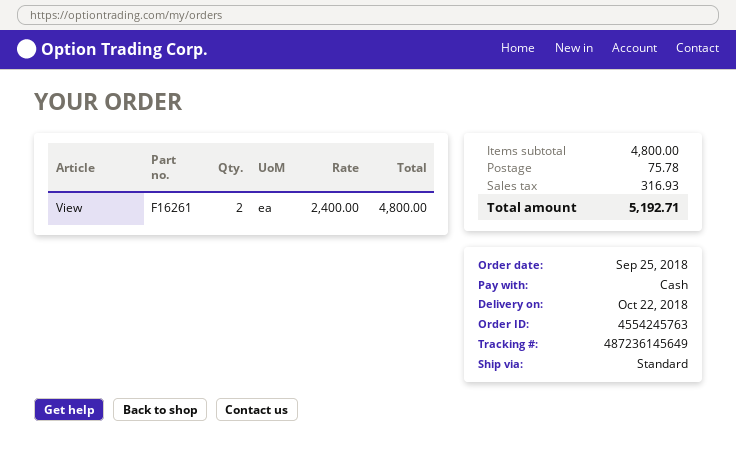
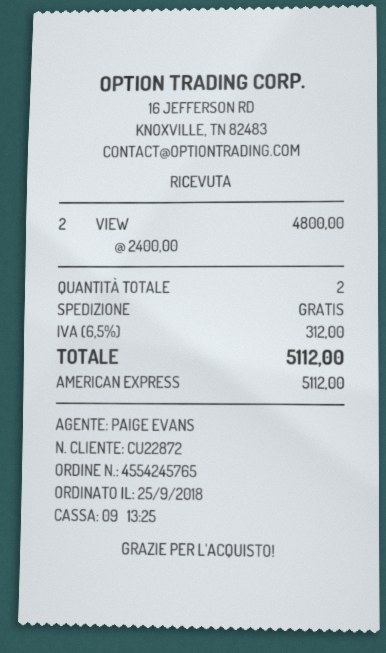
order number: 4554245763 -> 4554245765
payment method: cash -> American Express
shipping: 75.78 -> 0.00
tax: 316.93 -> 312.00
total: 5192.71 -> 5112.00

